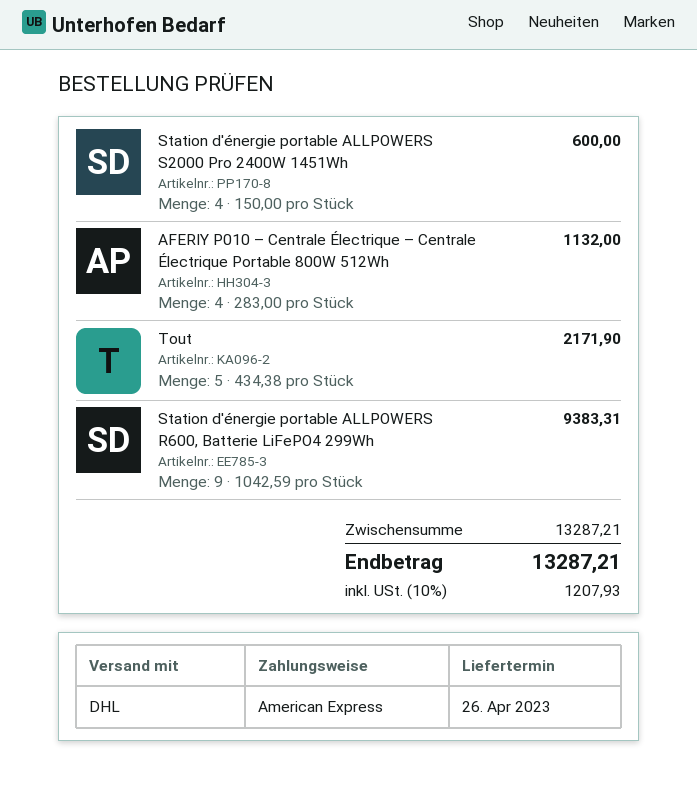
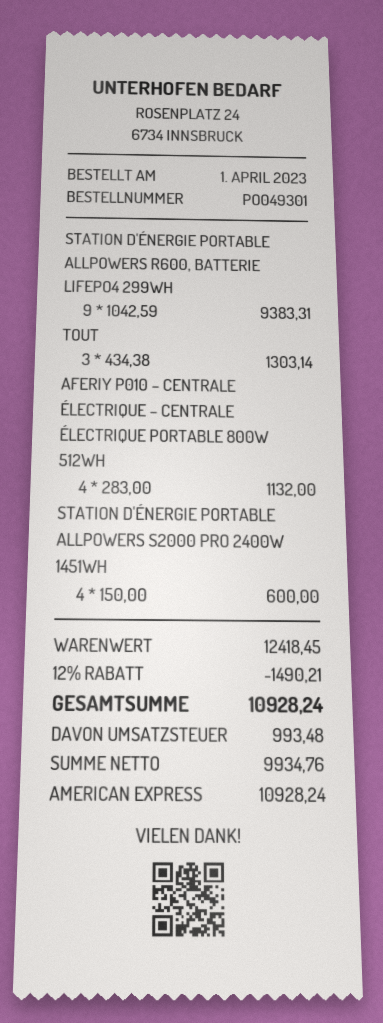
Tout: 5 x 434.38 = 2171.90 -> 3 x 434.38 = 1303.14
subtotal: 13287.21 -> 12418.45
discount: none -> 12% = 1490.21
tax: 1207.93 -> 993.48
total: 13287.21 -> 10928.24

